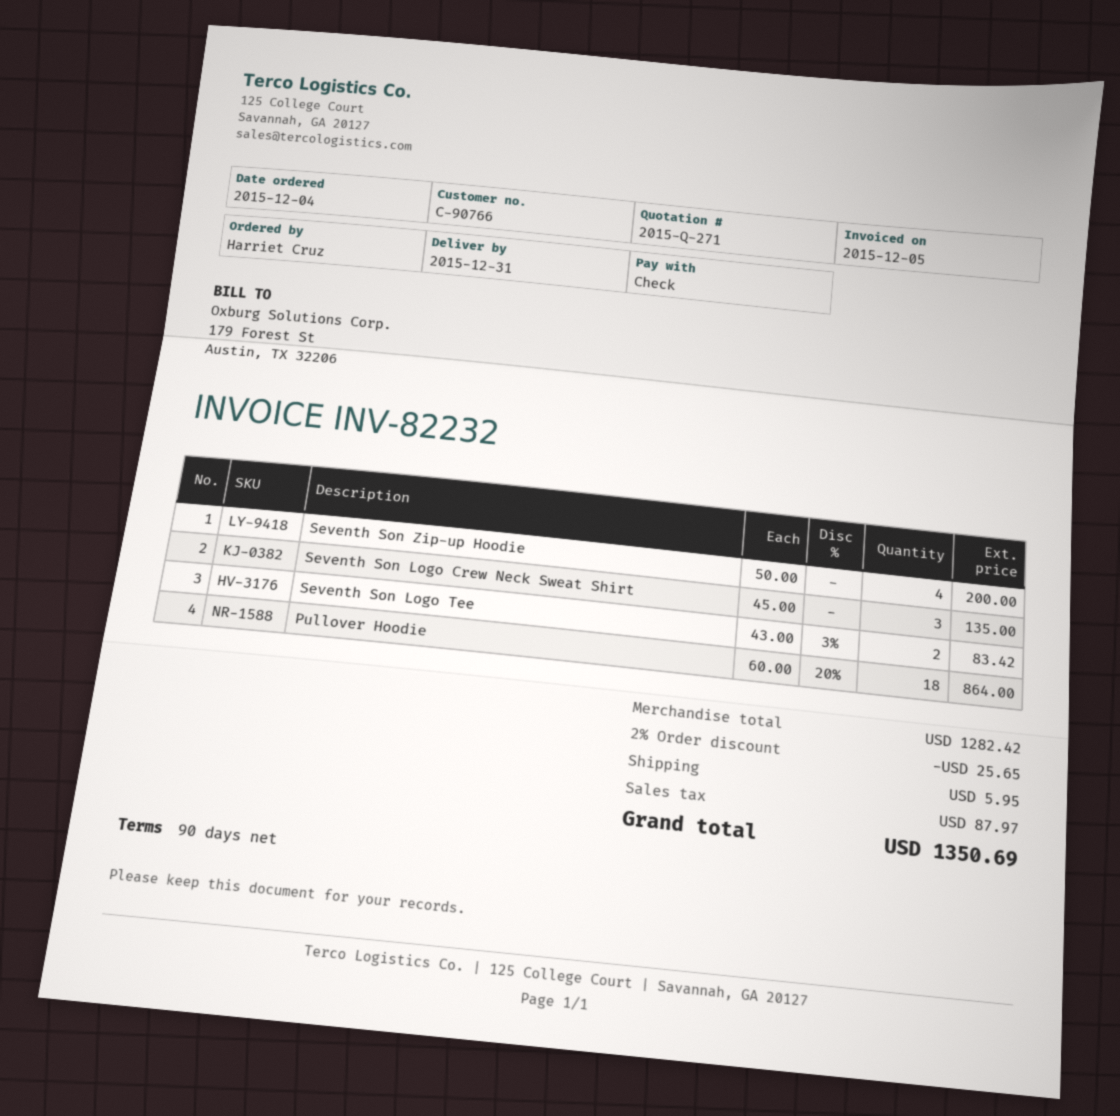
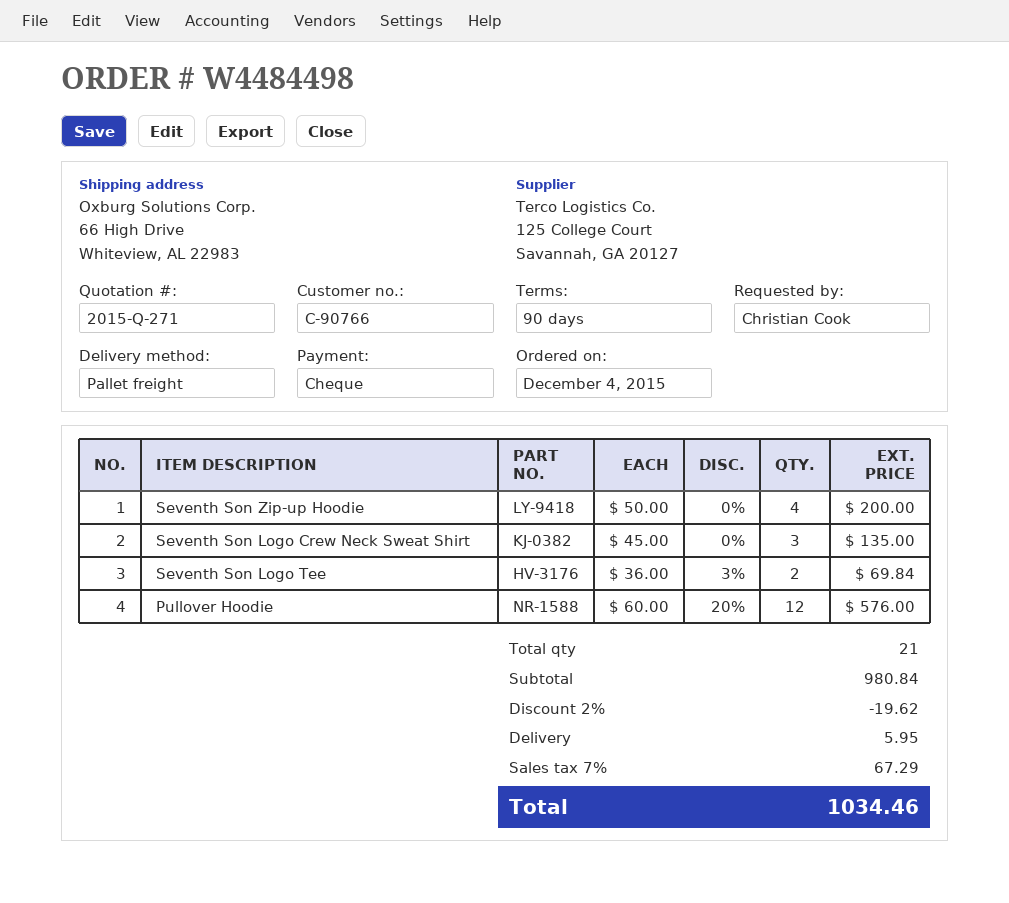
ordered by: Harriet Cruz -> Christian Cook
Seventh Son Logo Tee: 2 x 43.00 - 3% = 83.42 -> 2 x 36.00 - 3% = 69.84
Pullover Hoodie: 18 x 60.00 - 20% = 864.00 -> 12 x 60.00 - 20% = 576.00
subtotal: 1282.42 -> 980.84
discount: 2% = 25.65 -> 2% = 19.62
tax: 87.97 -> 67.29
total: 1350.69 -> 1034.46

